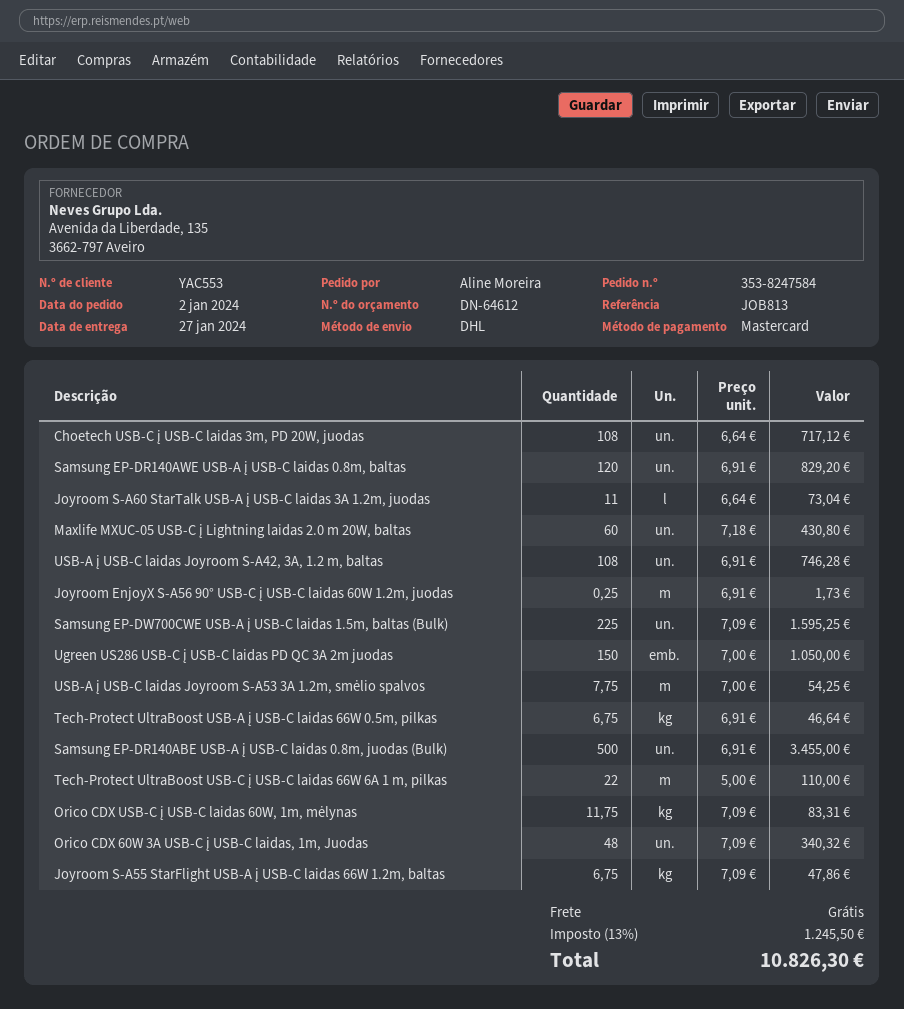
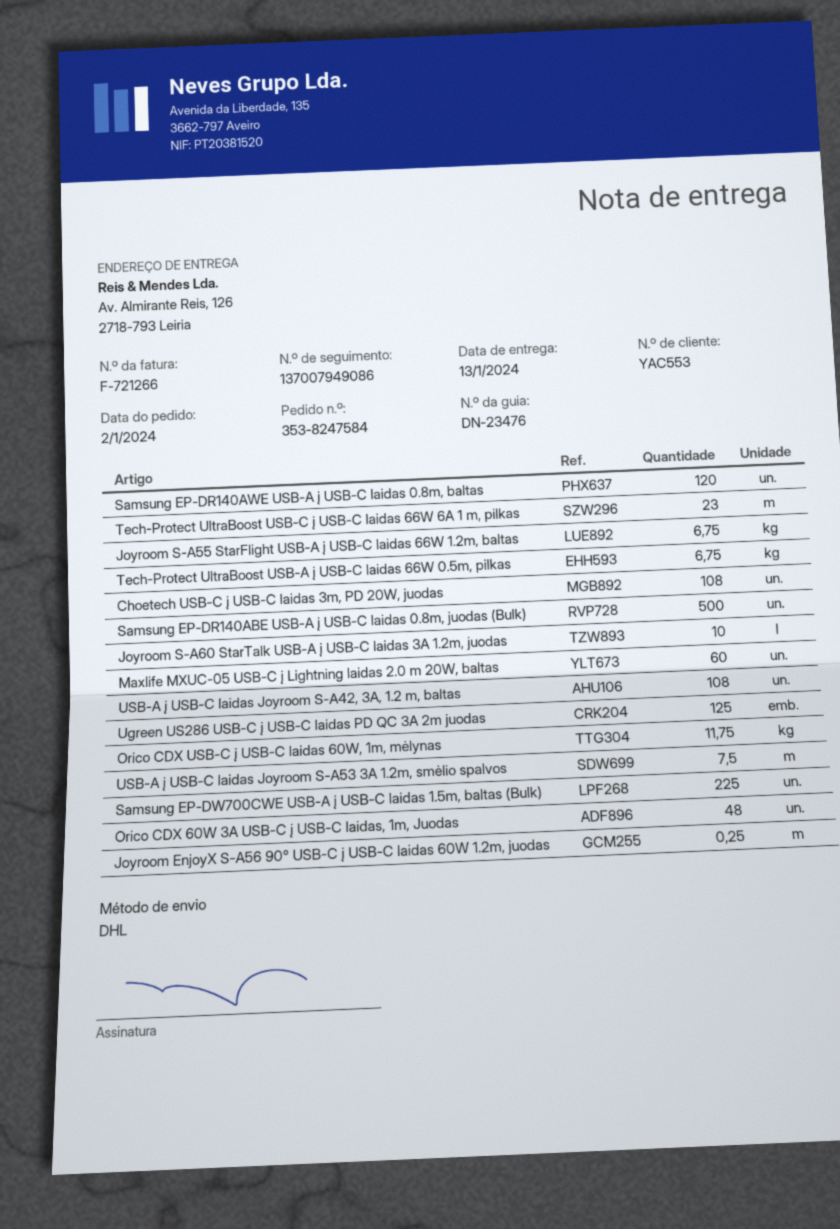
delivery date: 2024-01-27 -> 2024-01-13
Joyroom S-A60 StarTalk USB-A į USB-C laidas 3A 1.2m, juodas: 11 -> 10
Ugreen US286 USB-C į USB-C laidas PD QC 3A 2m juodas: 150 -> 125
USB-A į USB-C laidas Joyroom S-A53 3A 1.2m, smėlio spalvos: 7.75 -> 7.5
Tech-Protect UltraBoost USB-C į USB-C laidas 66W 6A 1 m, pilkas: 22 -> 23

